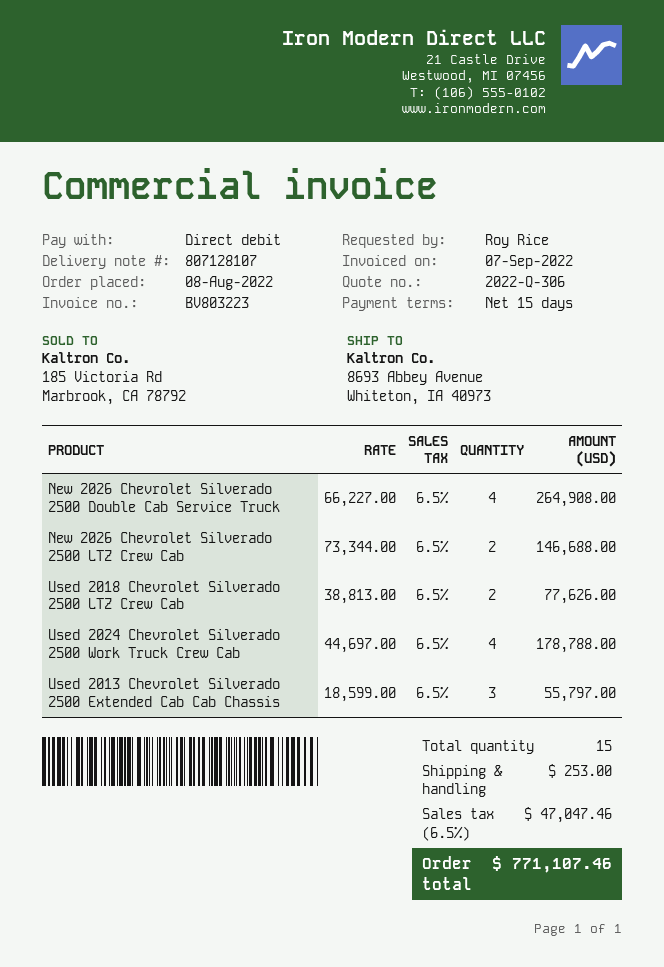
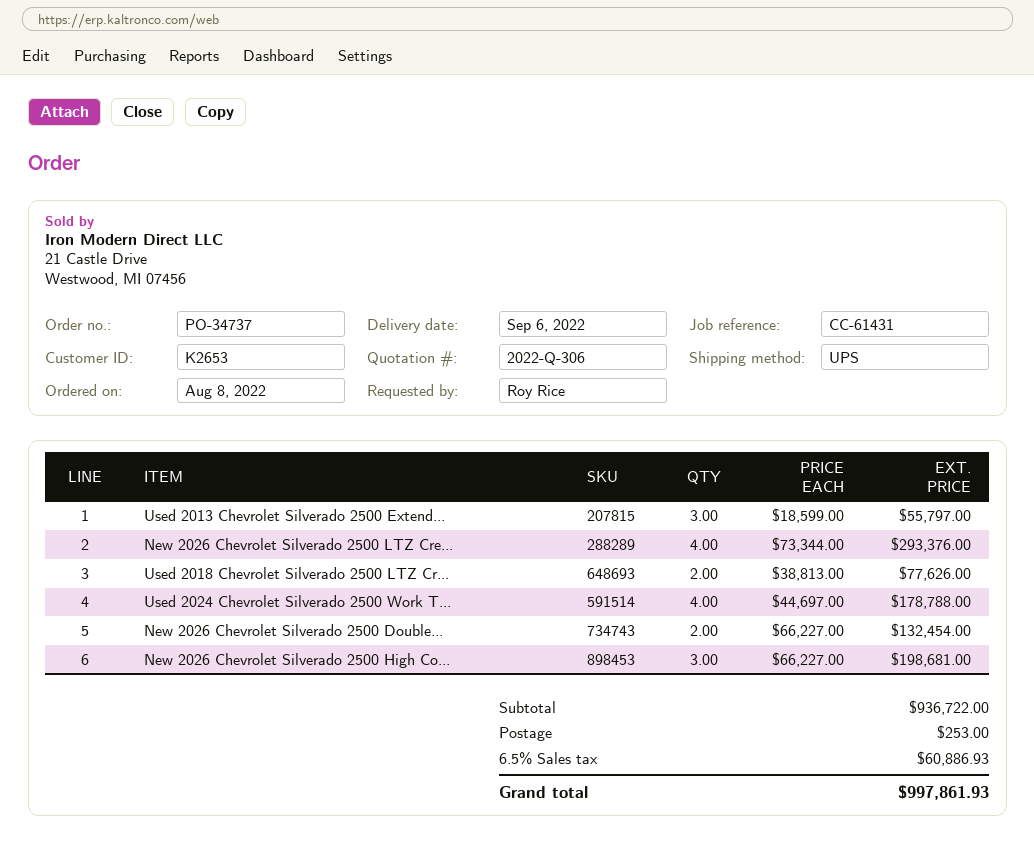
New 2026 Chevrolet Silverado 2500 Double Cab Service Truck: 4 x 66227.00 = 264908.00 -> 2 x 66227.00 = 132454.00
New 2026 Chevrolet Silverado 2500 LTZ Crew Cab: 2 x 73344.00 = 146688.00 -> 4 x 73344.00 = 293376.00
New 2026 Chevrolet Silverado 2500 High Co...: none -> 3 x 66227.00 = 198681.00
tax: 6.5% = 47047.46 -> 6.5% = 60886.93
total: 771107.46 -> 997861.93

